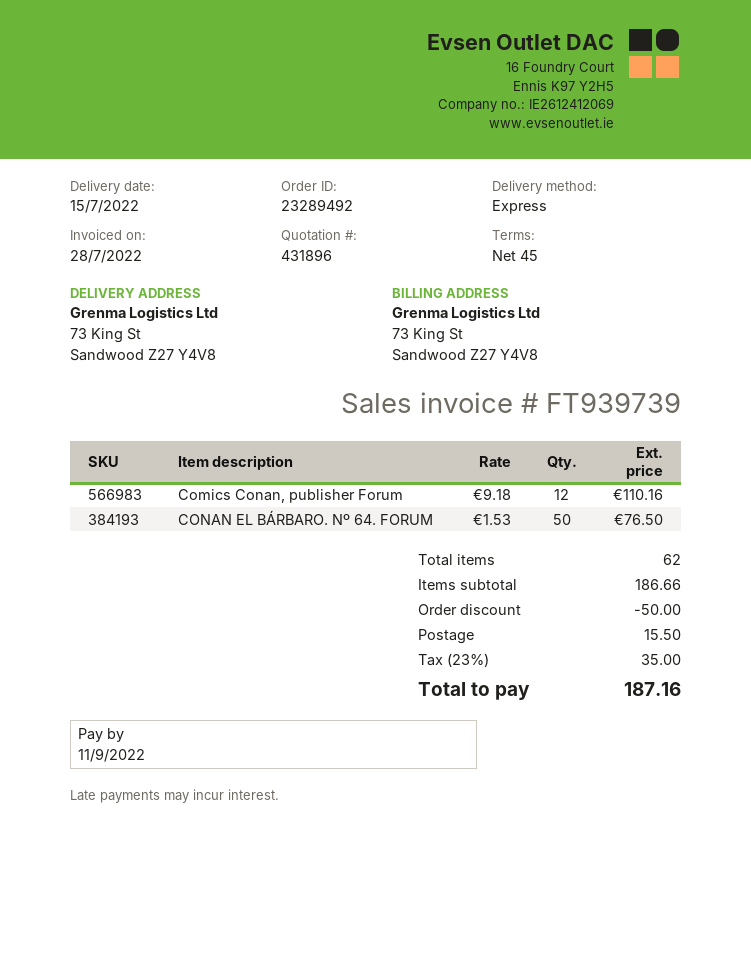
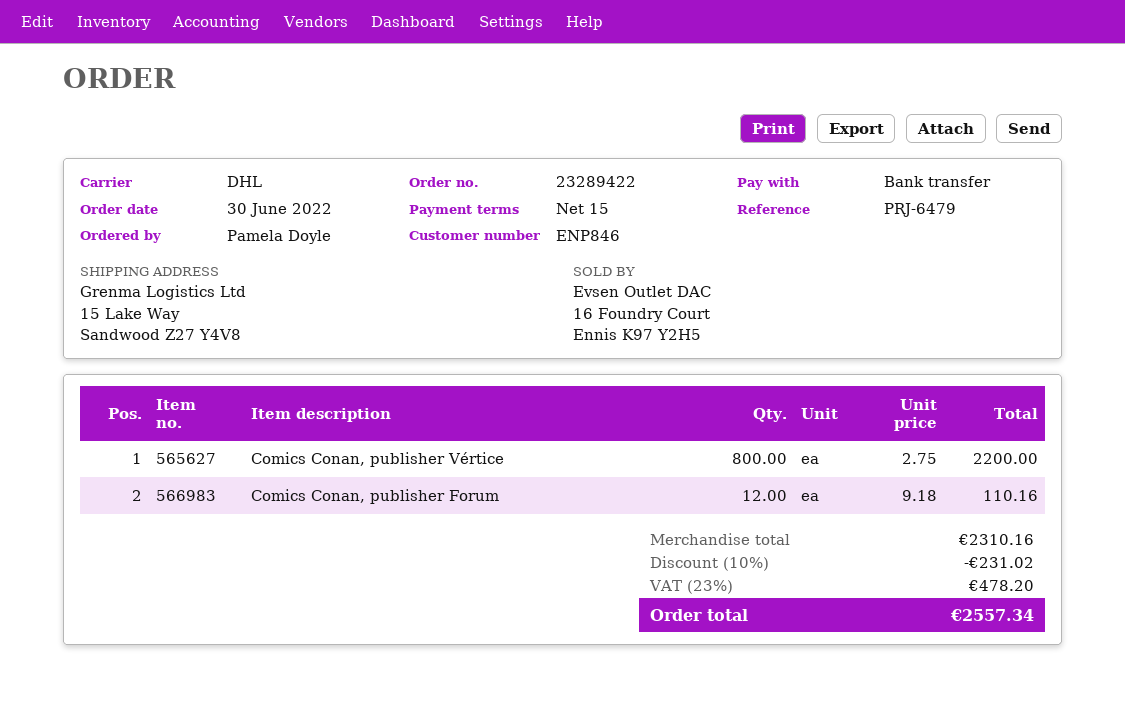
order number: 23289492 -> 23289422
payment terms: 45 days -> 15 days
shipping method: express -> DHL
ship to: 73 King St, Sandwood Z27 Y4V8 -> 15 Lake Way, Sandwood Z27 Y4V8
CONAN EL BÁRBARO. Nº 64. FORUM: 50 x 1.53 = 76.50 -> none
Comics Conan, publisher Vértice: none -> 800 x 2.75 = 2200.00
subtotal: 186.66 -> 2310.16
discount: 50.00 -> 231.02
shipping: 15.50 -> none
tax: 23% = 35.00 -> 23% = 478.20
total: 187.16 -> 2557.34

